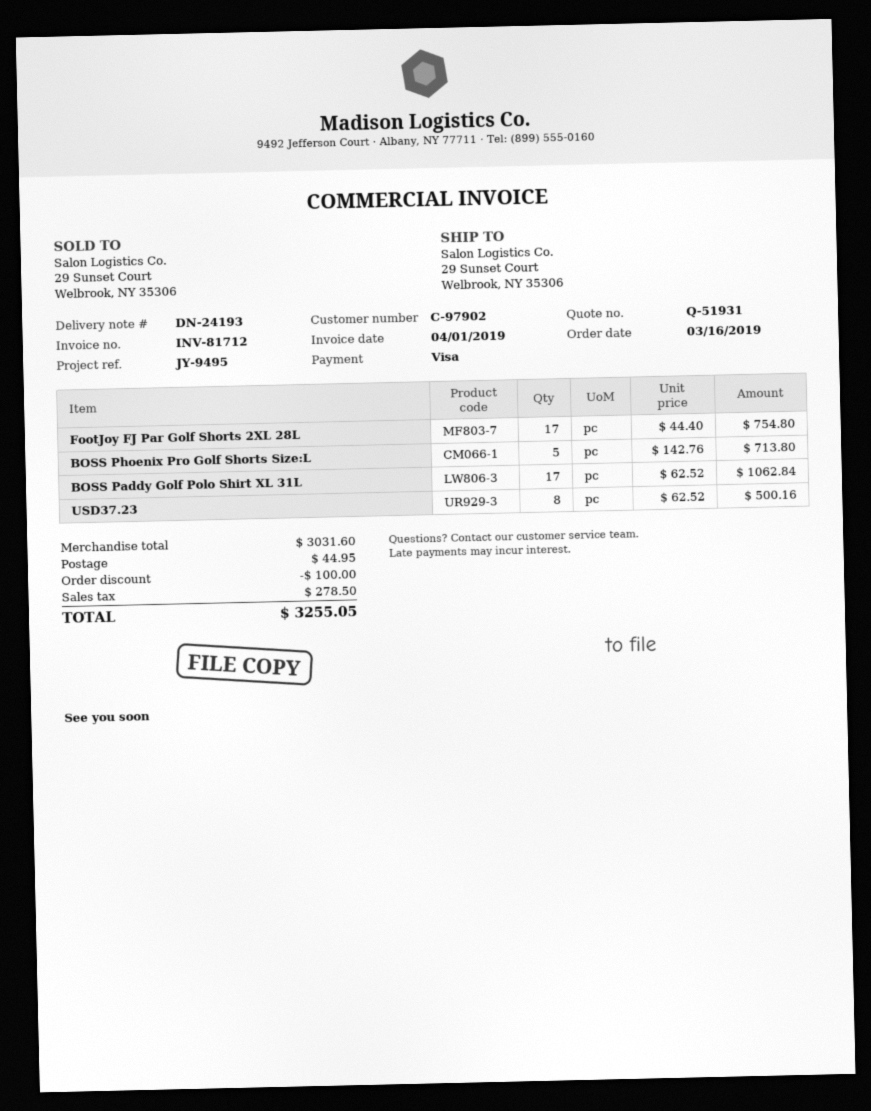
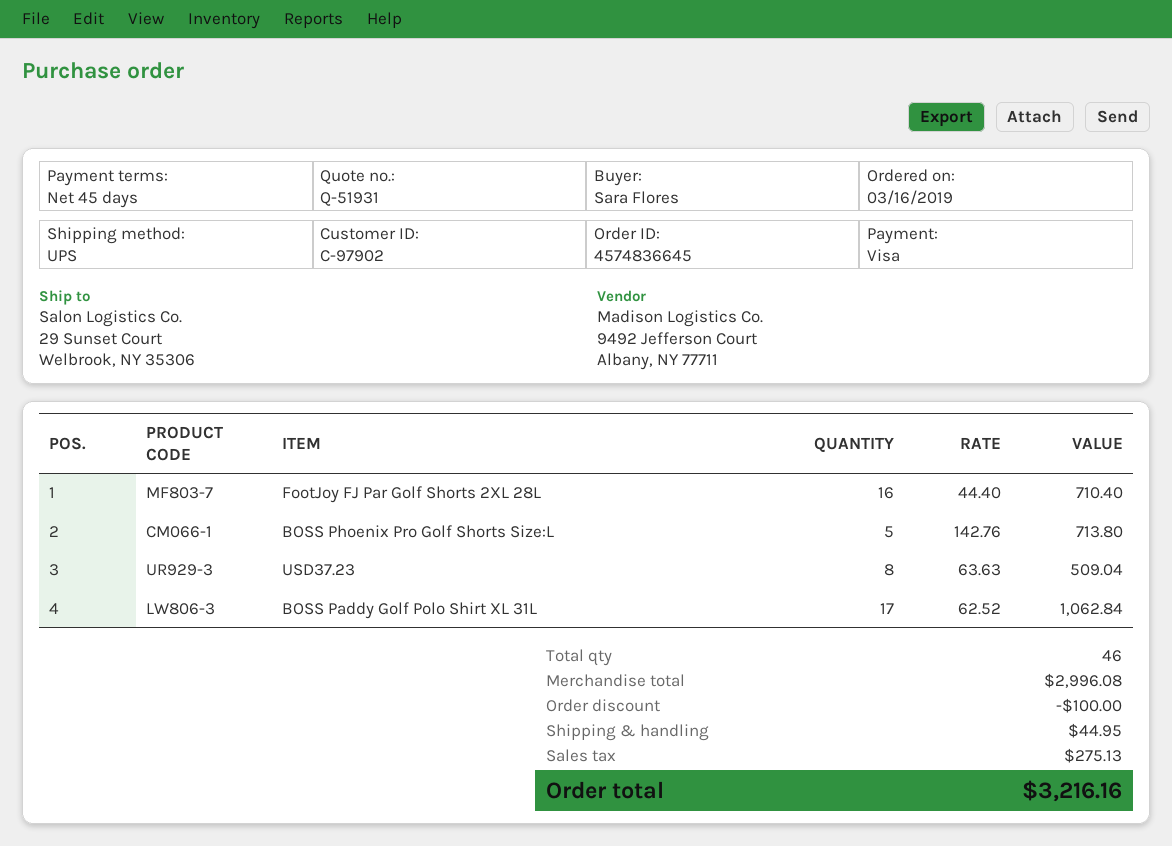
FootJoy FJ Par Golf Shorts 2XL 28L: 17 x 44.40 = 754.80 -> 16 x 44.40 = 710.40
USD37.23: 8 x 62.52 = 500.16 -> 8 x 63.63 = 509.04
subtotal: 3031.60 -> 2996.08
tax: 278.50 -> 275.13
total: 3255.05 -> 3216.16

